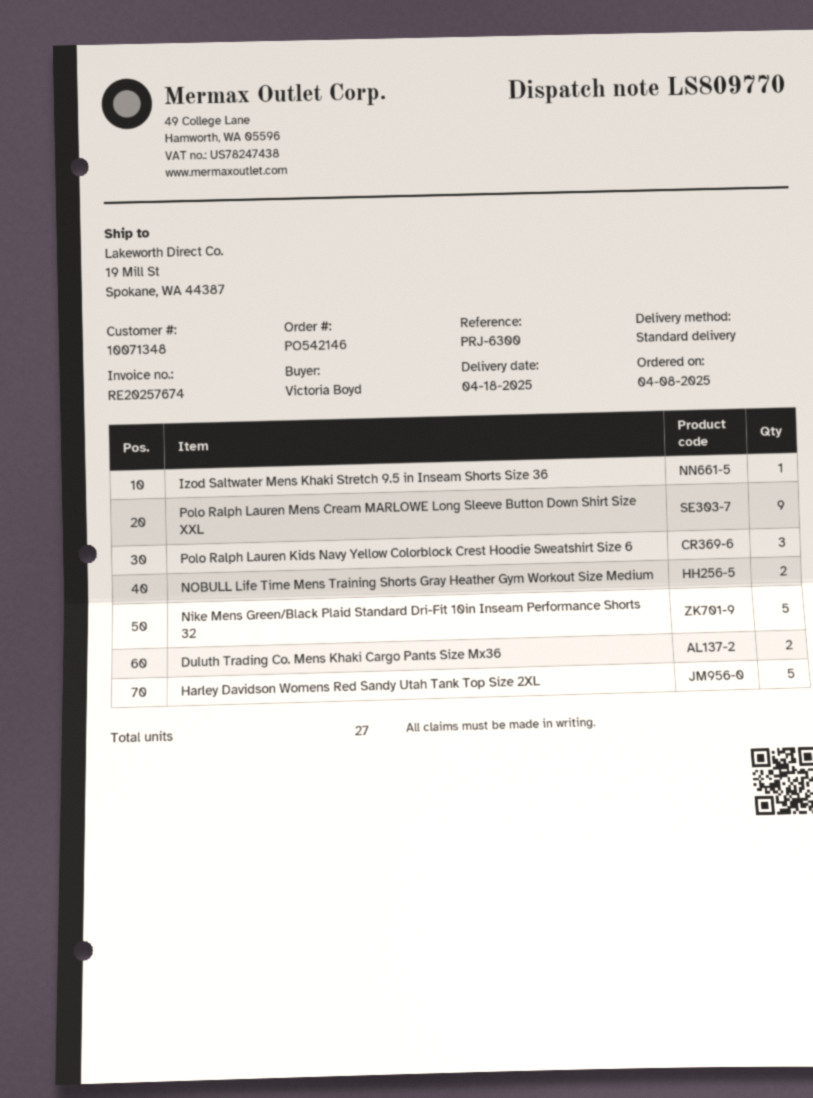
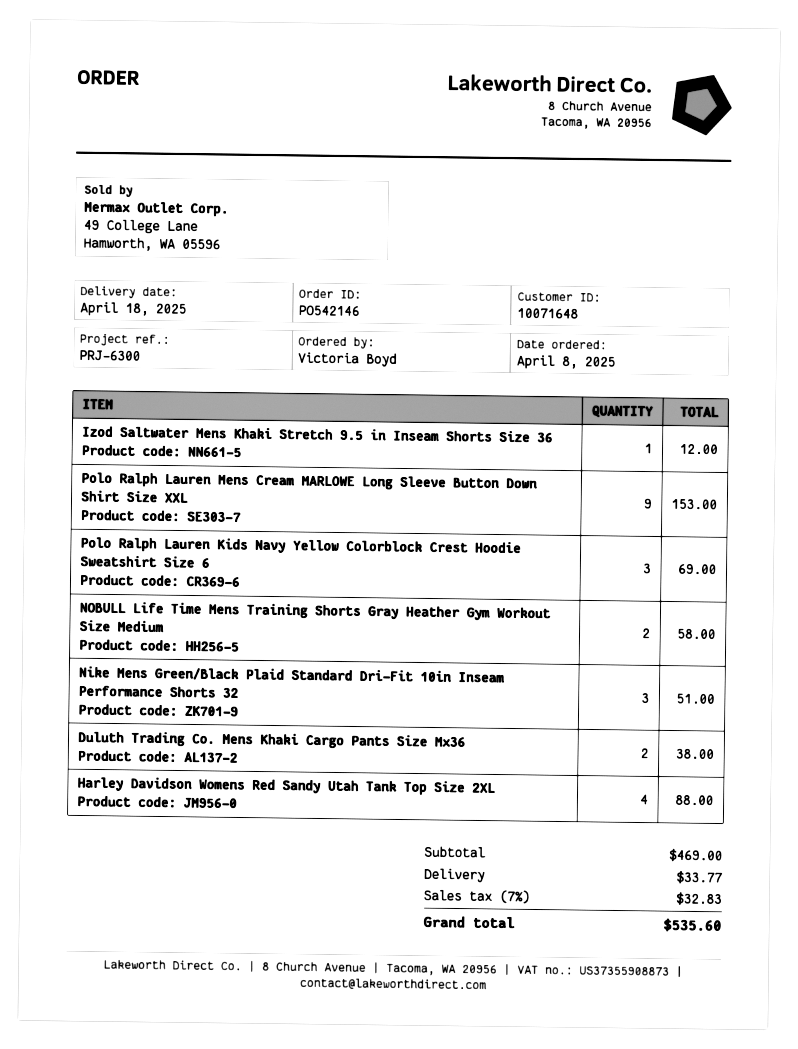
customer number: 10071348 -> 10071648
Nike Mens Green/Black Plaid Standard Dri-Fit 10in Inseam Performance Shorts 32: 5 -> 3
Harley Davidson Womens Red Sandy Utah Tank Top Size 2XL: 5 -> 4

